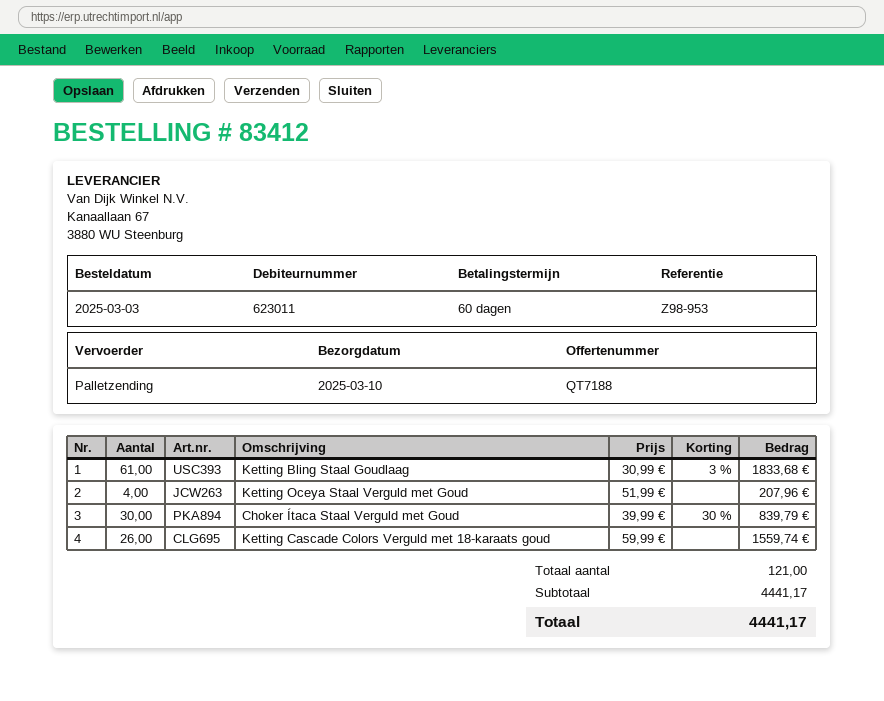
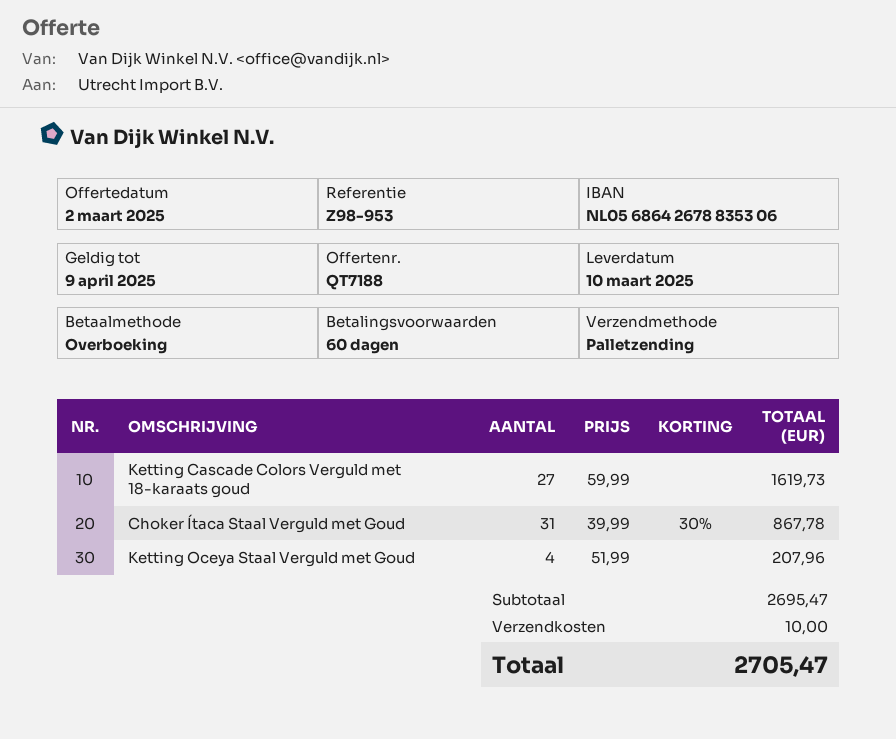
Ketting Bling Staal Goudlaag: 61 x 30.99 - 3% = 1833.68 -> none
Choker Ítaca Staal Verguld met Goud: 30 x 39.99 - 30% = 839.79 -> 31 x 39.99 - 30% = 867.78
Ketting Cascade Colors Verguld met 18-karaats goud: 26 x 59.99 = 1559.74 -> 27 x 59.99 = 1619.73
subtotal: 4441.17 -> 2695.47
shipping: none -> 10.00
total: 4441.17 -> 2705.47

